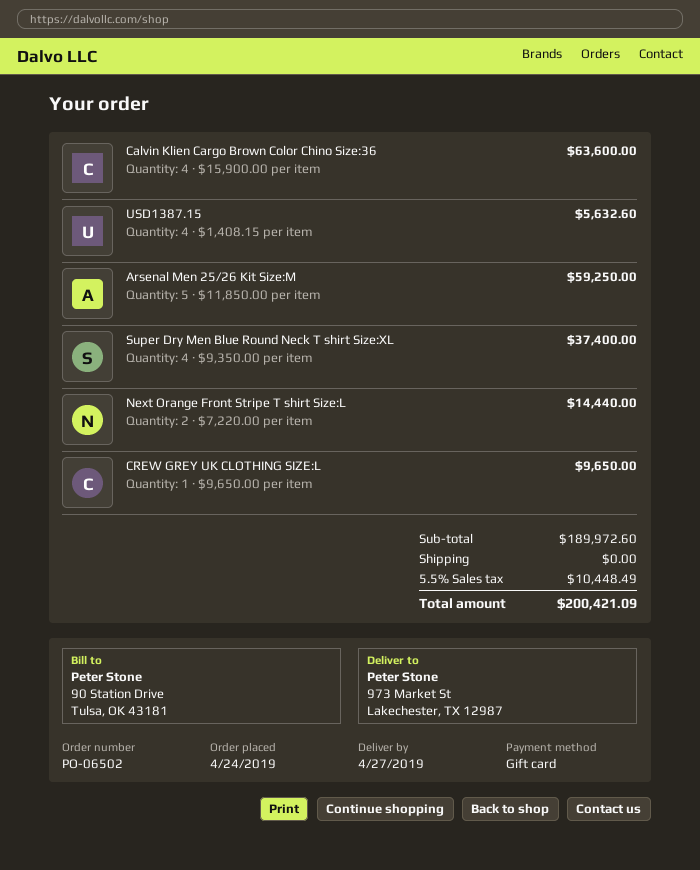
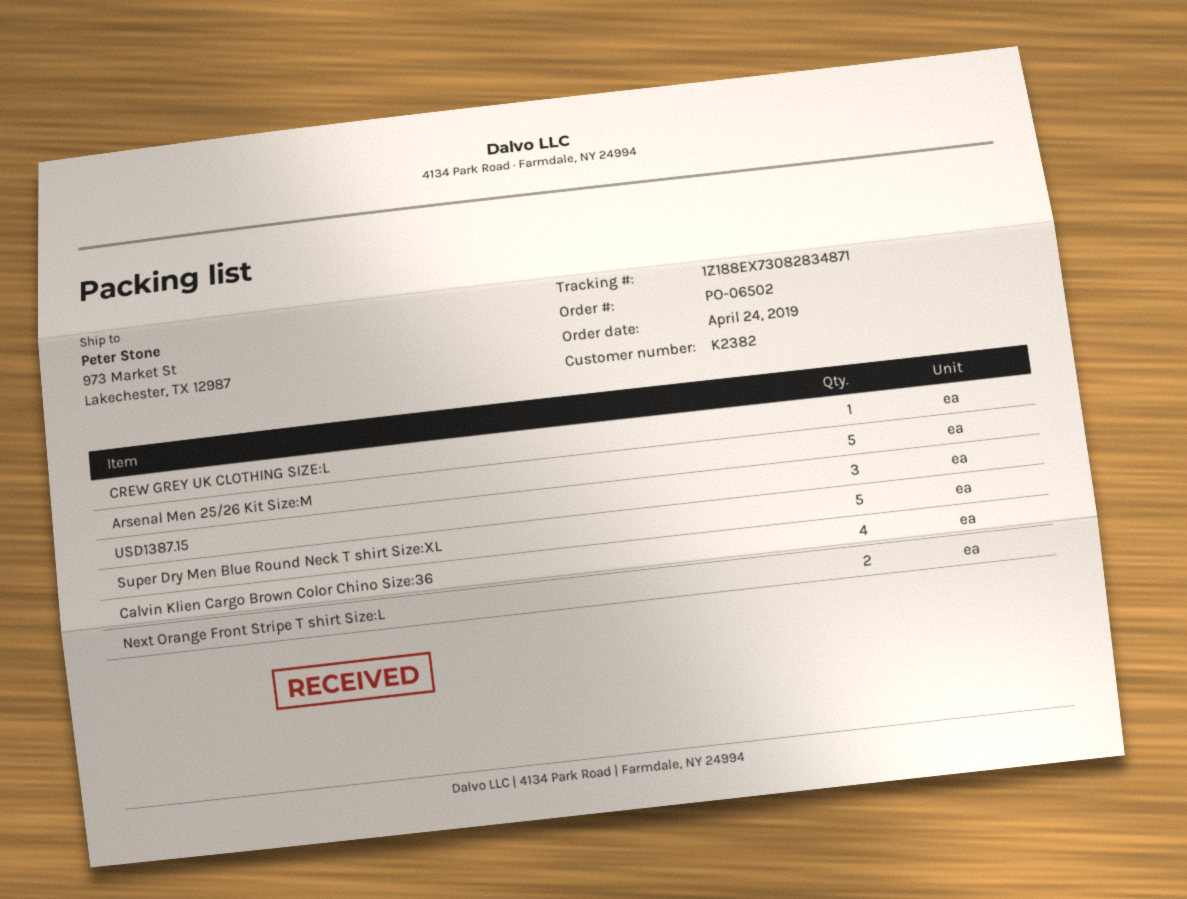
USD1387.15: 4 -> 3
Super Dry Men Blue Round Neck T shirt Size:XL: 4 -> 5

